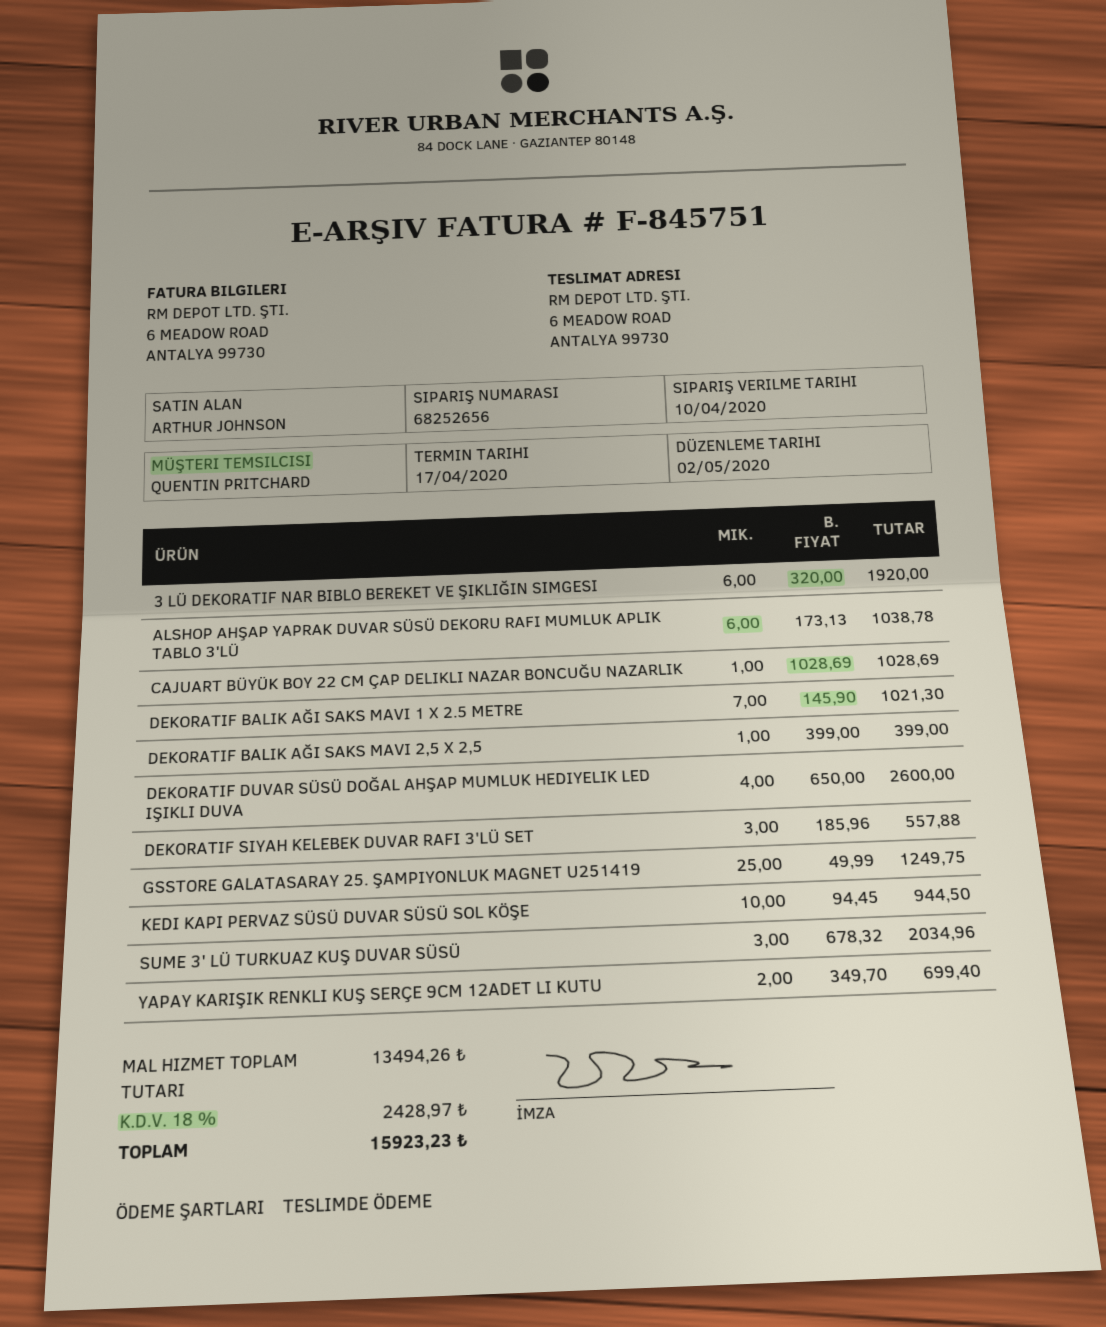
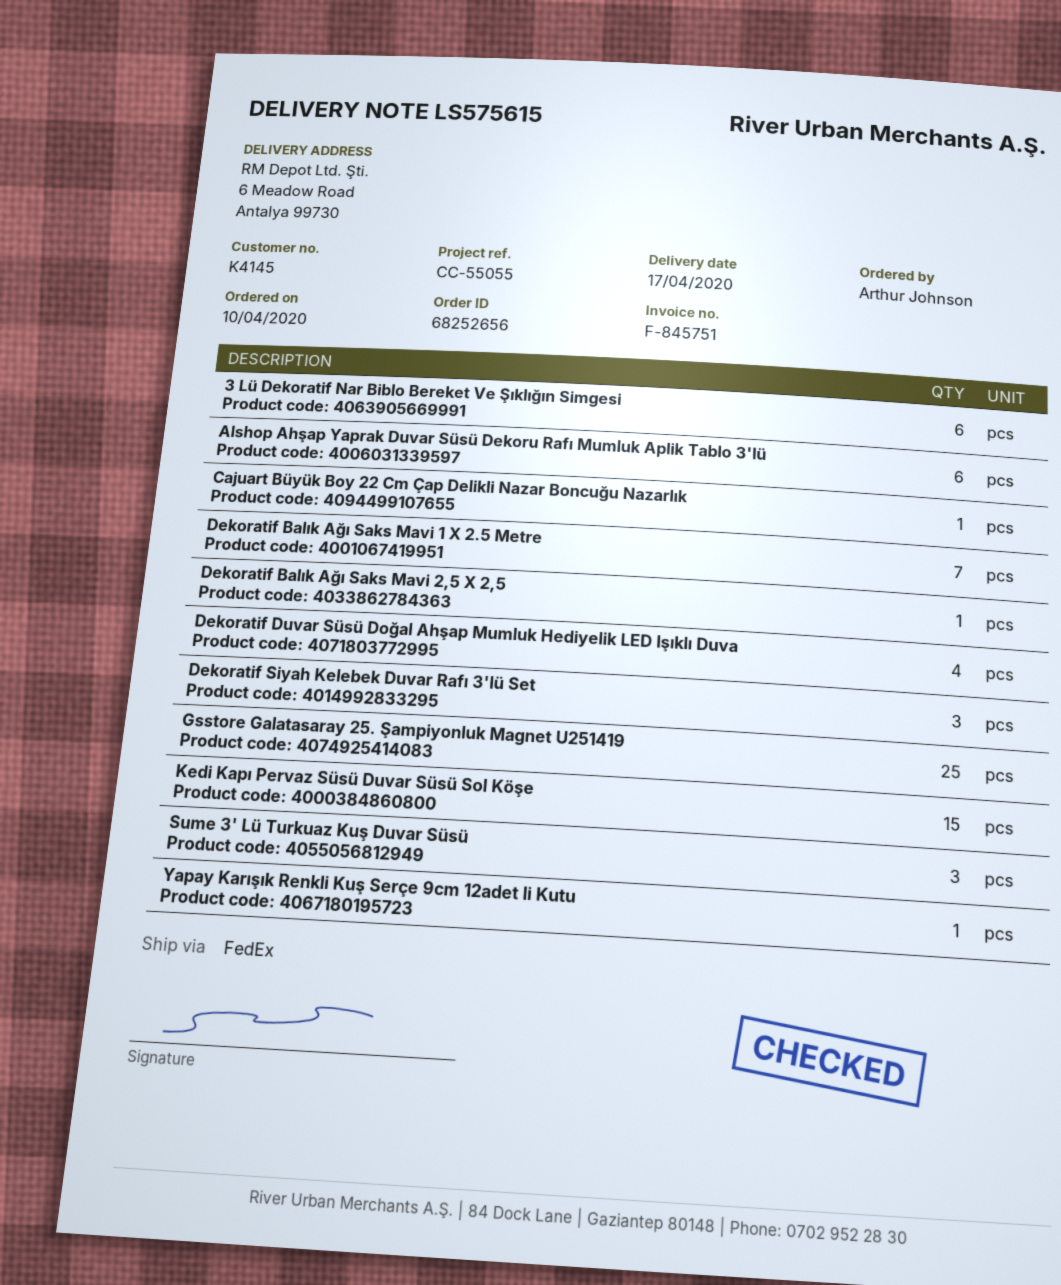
KEDI KAPI PERVAZ SÜSÜ DUVAR SÜSÜ SOL KÖŞE: 10 -> 15
YAPAY KARIŞIK RENKLI KUŞ SERÇE 9CM 12ADET LI KUTU: 2 -> 1

